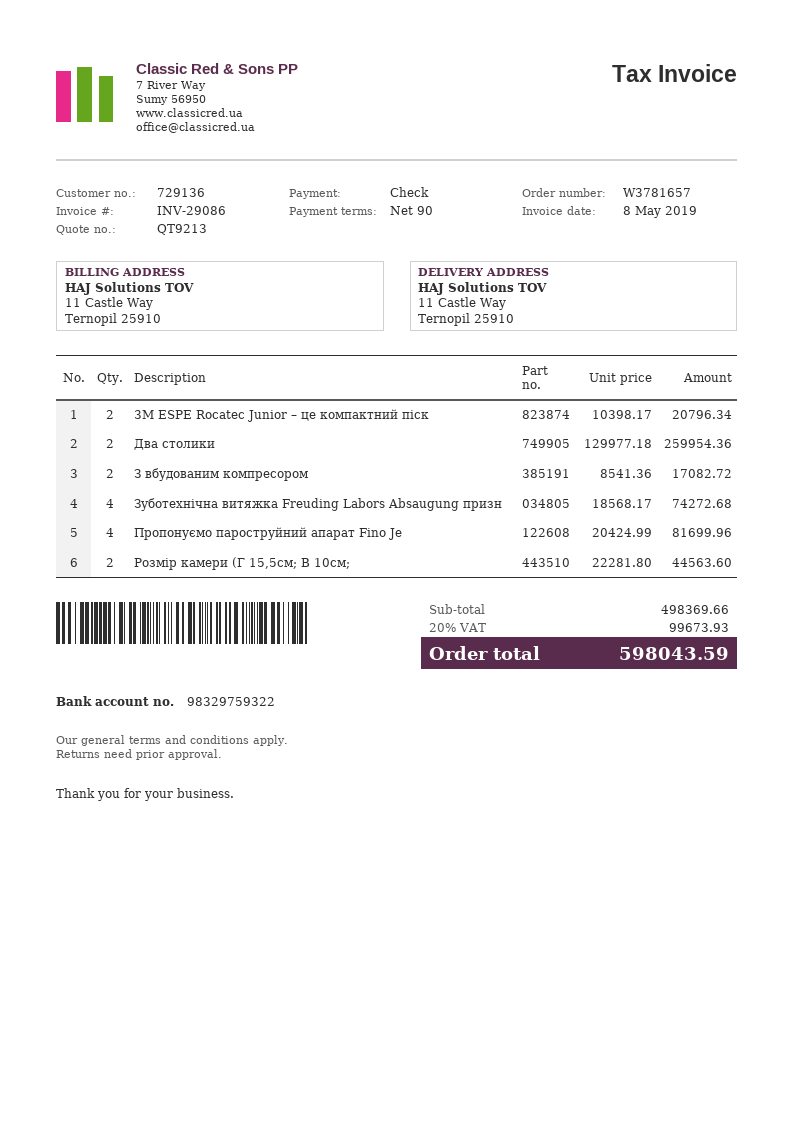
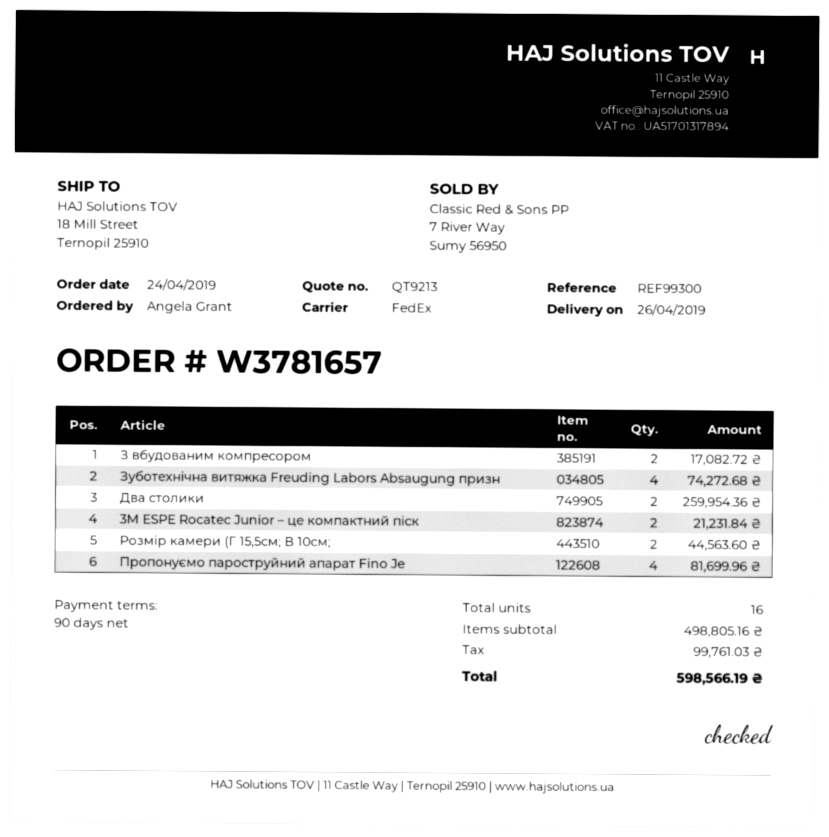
ship to: 11 Castle Way, Ternopil 25910 -> 18 Mill Street, Ternopil 25910
3M ESPE Rocatec Junior – це компактний піск: 2 for 20796.34 -> 2 for 21231.84
subtotal: 498369.66 -> 498805.16
tax: 99673.93 -> 99761.03
total: 598043.59 -> 598566.19

